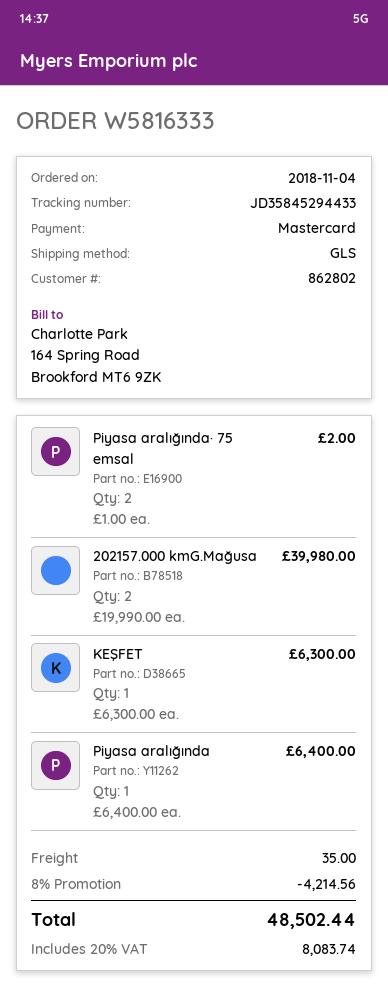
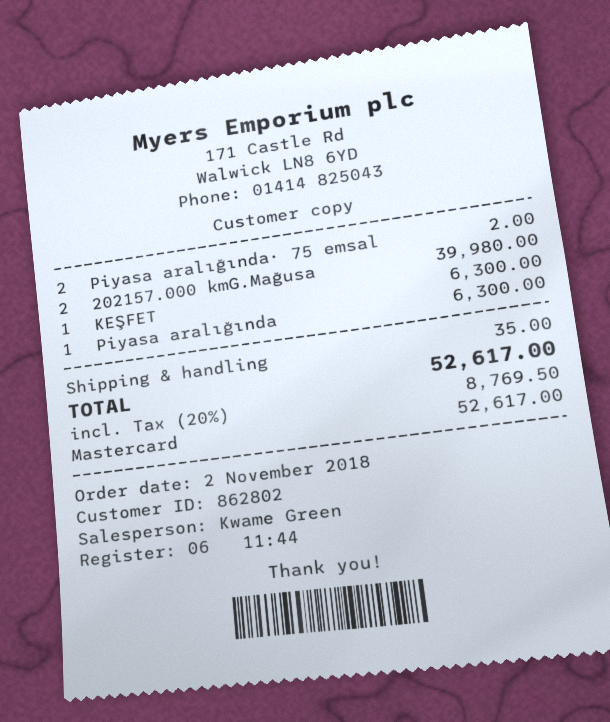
order date: 2018-11-04 -> 2018-11-02
Piyasa aralığında: 1 for 6400.00 -> 1 for 6300.00
discount: 8% = 4214.56 -> none
tax: 20% = 8083.74 -> 20% = 8769.50
total: 48502.44 -> 52617.00

